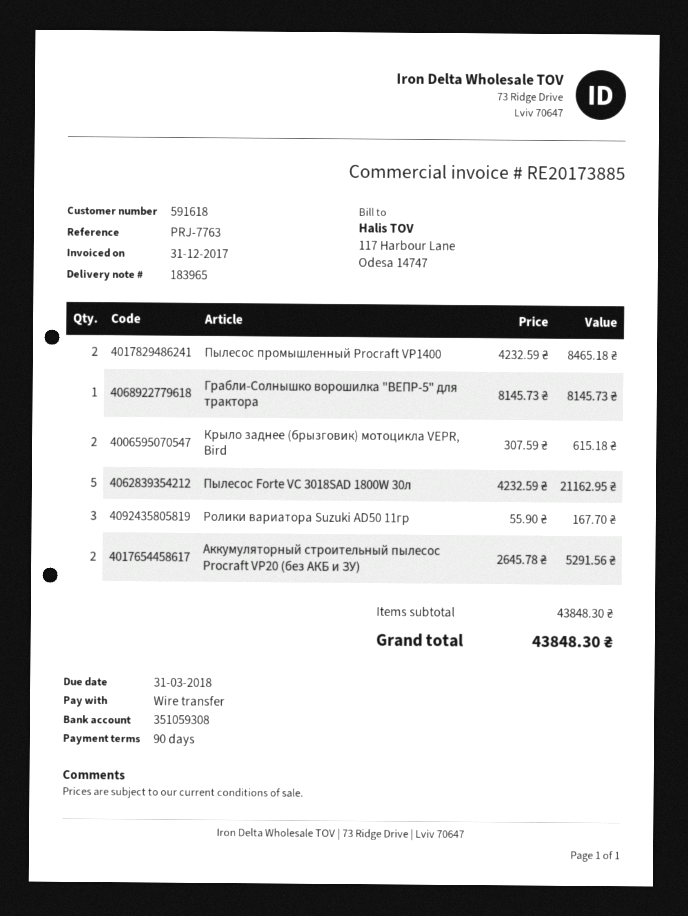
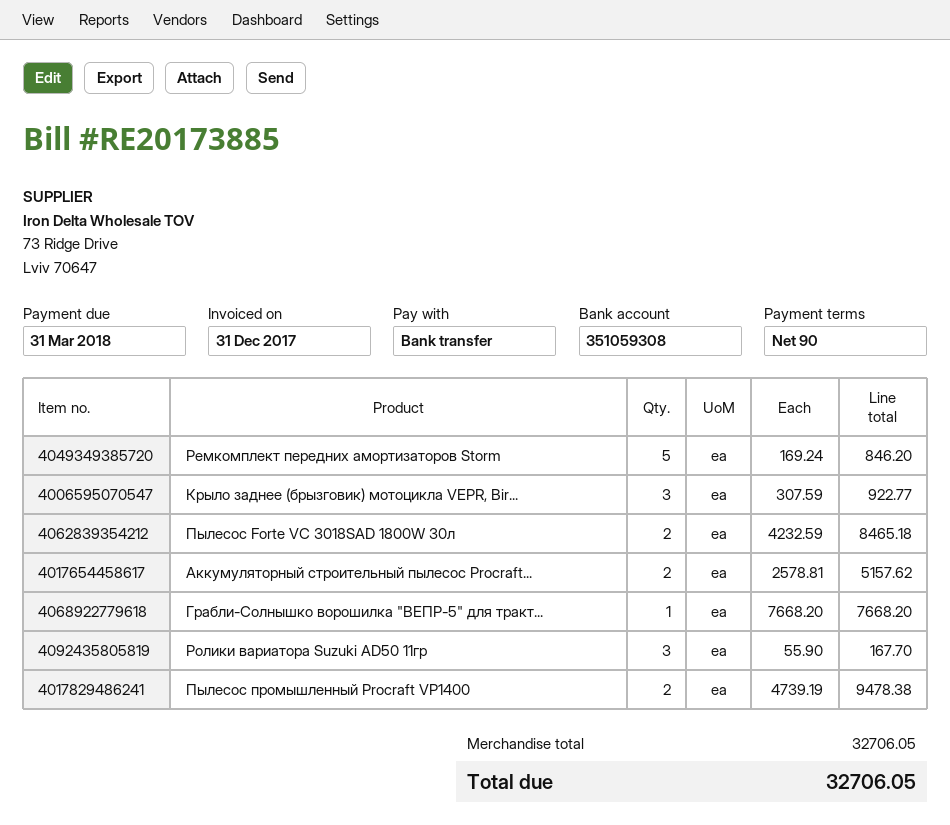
Пылесос промышленный Procraft VP1400: 2 x 4232.59 = 8465.18 -> 2 x 4739.19 = 9478.38
Грабли-Солнышко ворошилка "ВЕПР-5" для трактора: 1 x 8145.73 = 8145.73 -> 1 x 7668.20 = 7668.20
Крыло заднее (брызговик) мотоцикла VEPR, Bird: 2 x 307.59 = 615.18 -> 3 x 307.59 = 922.77
Пылесос Forte VC 3018SAD 1800W 30л: 5 x 4232.59 = 21162.95 -> 2 x 4232.59 = 8465.18
Аккумуляторный строительный пылесос Procraft VP20 (без АКБ и ЗУ): 2 x 2645.78 = 5291.56 -> 2 x 2578.81 = 5157.62
Ремкомплект передних амортизаторов Storm: none -> 5 x 169.24 = 846.20
subtotal: 43848.30 -> 32706.05
total: 43848.30 -> 32706.05

